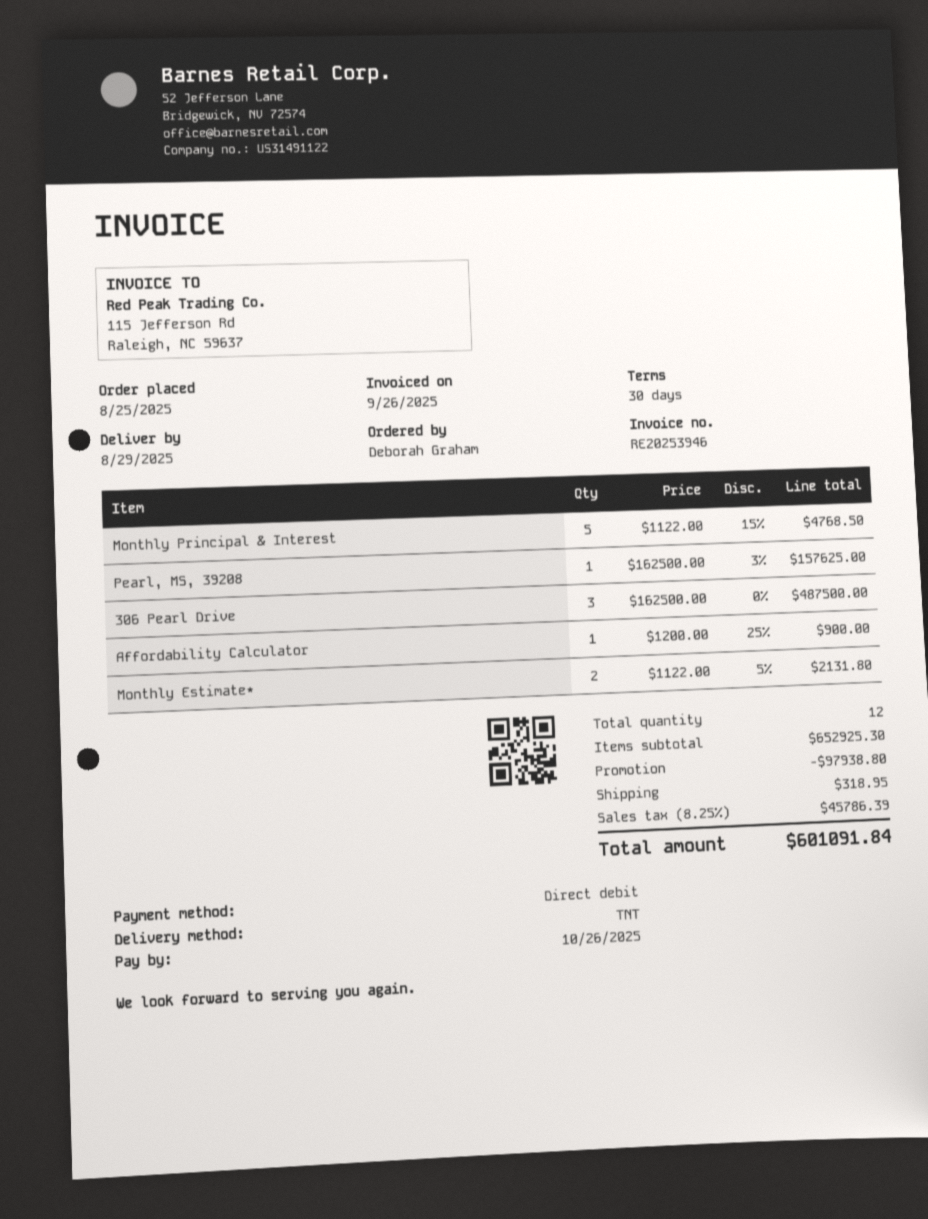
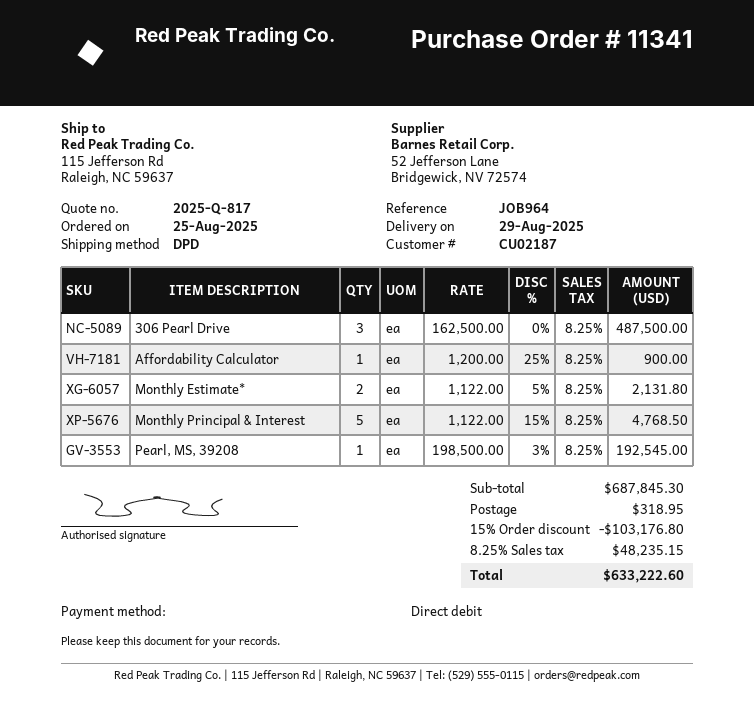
shipping method: TNT -> DPD
Pearl, MS, 39208: 1 x 162500.00 - 3% = 157625.00 -> 1 x 198500.00 - 3% = 192545.00
subtotal: 652925.30 -> 687845.30
discount: 97938.80 -> 103176.80
tax: 8.25% = 45786.39 -> 8.25% = 48235.15
total: 601091.84 -> 633222.60

